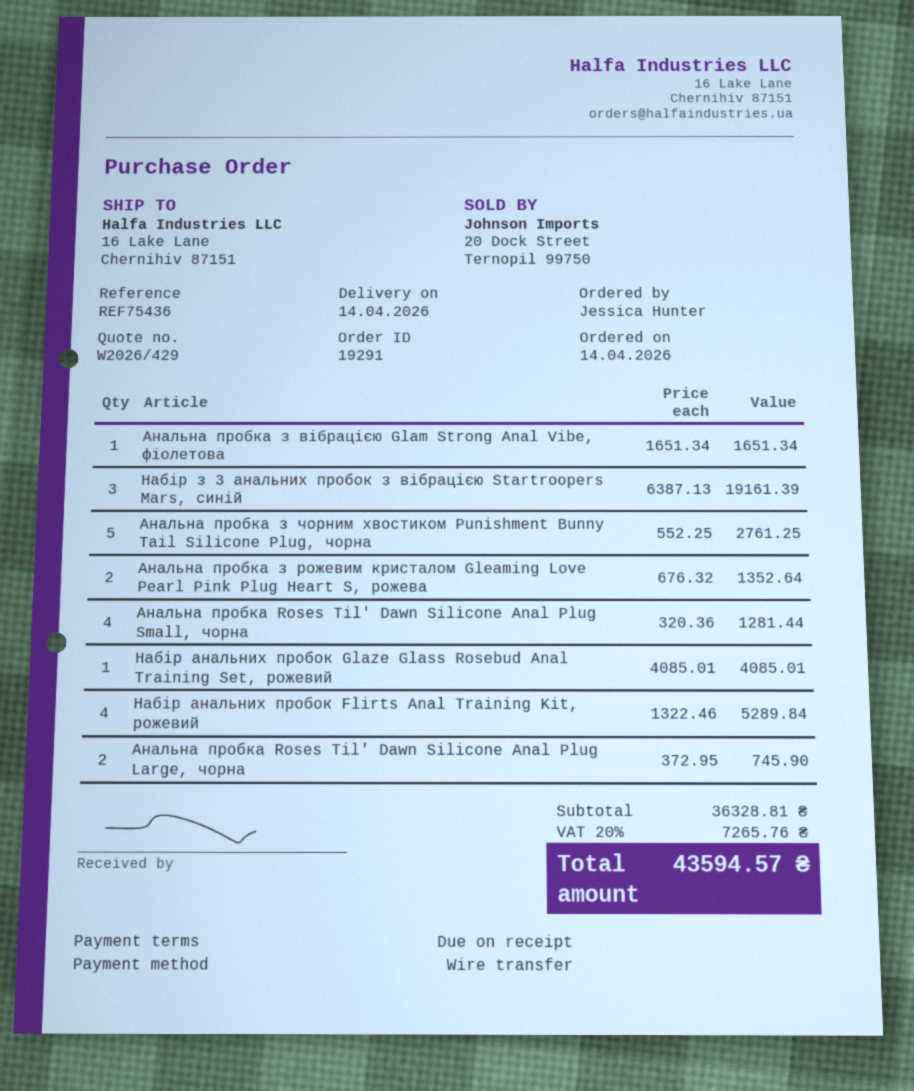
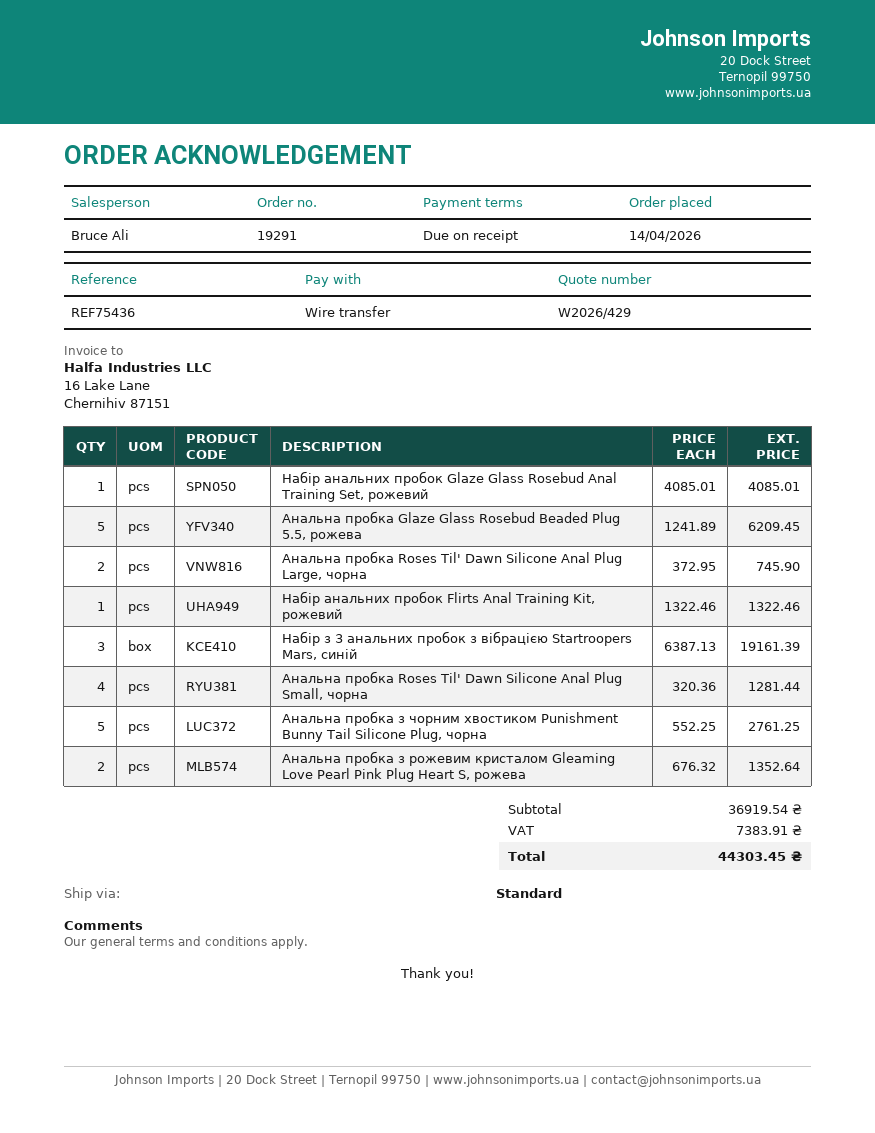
Анальна пробка з вібрацією Glam Strong Anal Vibe, фіолетова: 1 x 1651.34 = 1651.34 -> none
Набір анальних пробок Flirts Anal Training Kit, рожевий: 4 x 1322.46 = 5289.84 -> 1 x 1322.46 = 1322.46
Анальна пробка Glaze Glass Rosebud Beaded Plug 5.5, рожева: none -> 5 x 1241.89 = 6209.45
subtotal: 36328.81 -> 36919.54
tax: 7265.76 -> 7383.91
total: 43594.57 -> 44303.45

